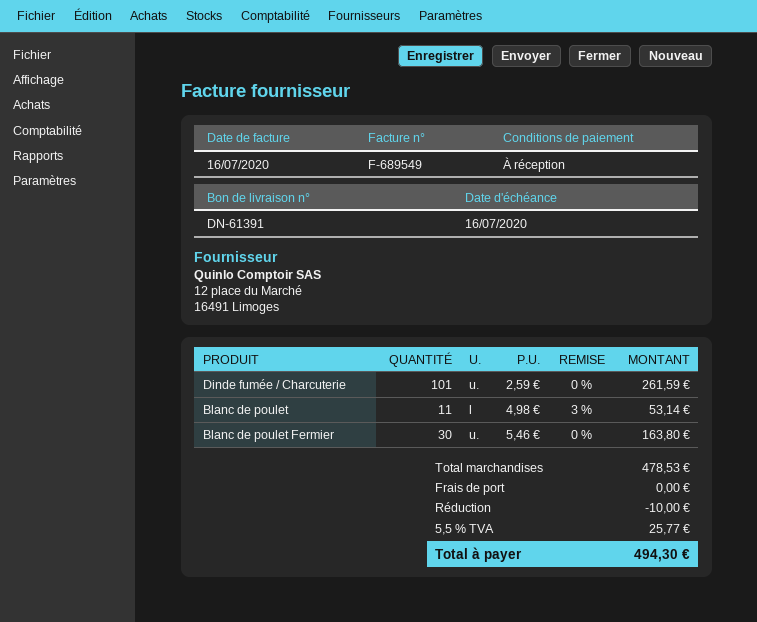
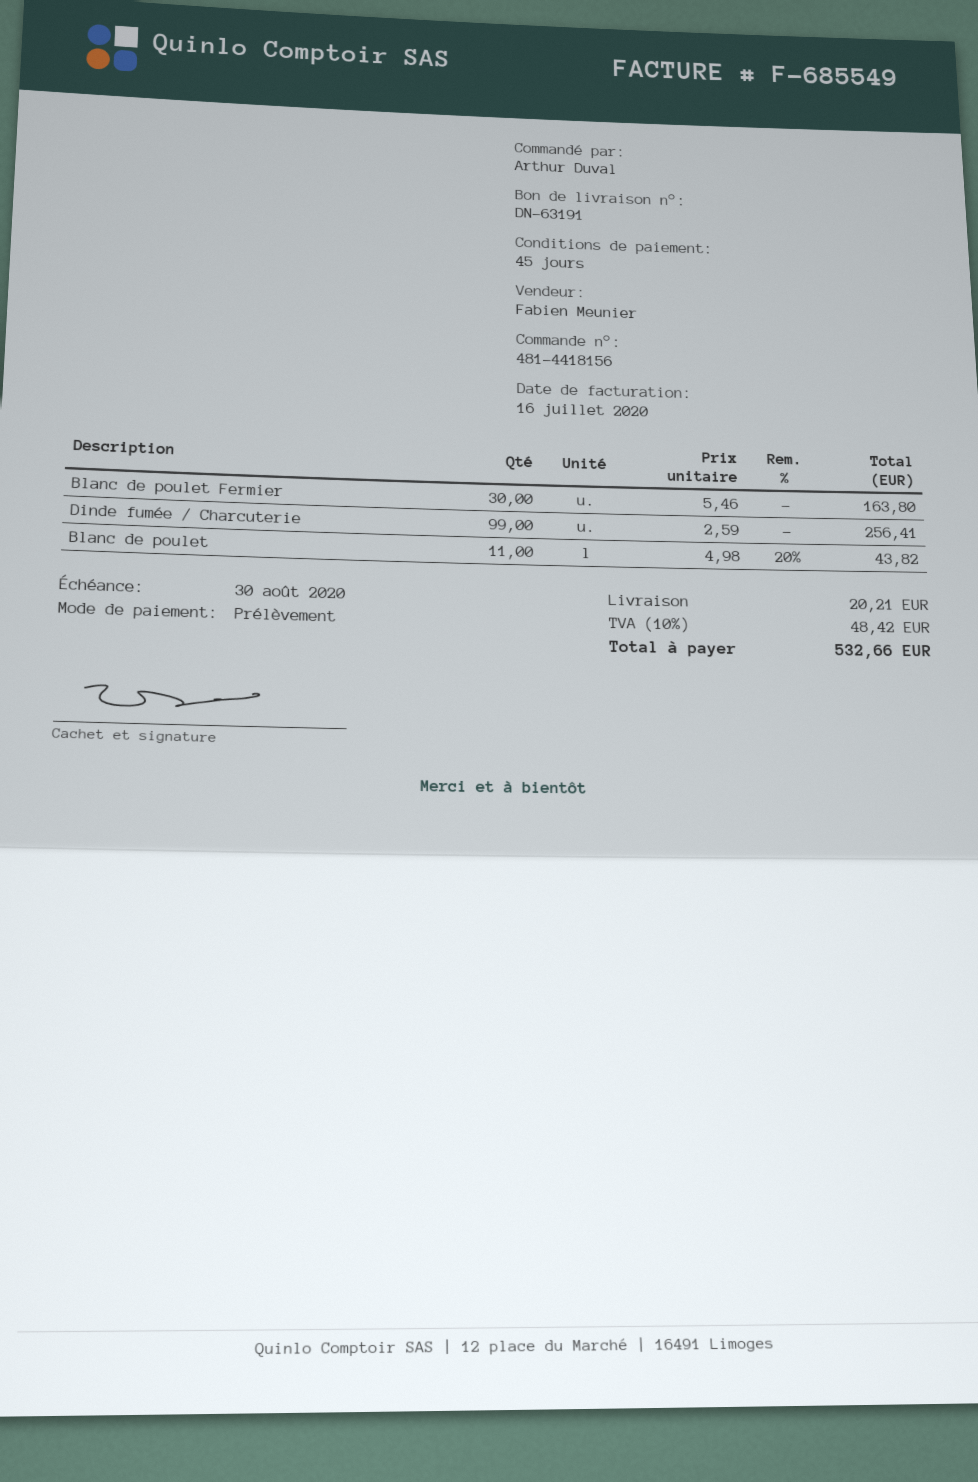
delivery note number: DN-61391 -> DN-63191
invoice number: F-689549 -> F-685549
payment terms: on receipt -> 45 days
due date: 2020-07-16 -> 2020-08-30
Dinde fumée / Charcuterie: 101 x 2.59 = 261.59 -> 99 x 2.59 = 256.41
Blanc de poulet: 11 x 4.98 - 3% = 53.14 -> 11 x 4.98 - 20% = 43.82
discount: 10.00 -> none
shipping: 0.00 -> 20.21
tax: 5.5% = 25.77 -> 10% = 48.42
total: 494.30 -> 532.66

